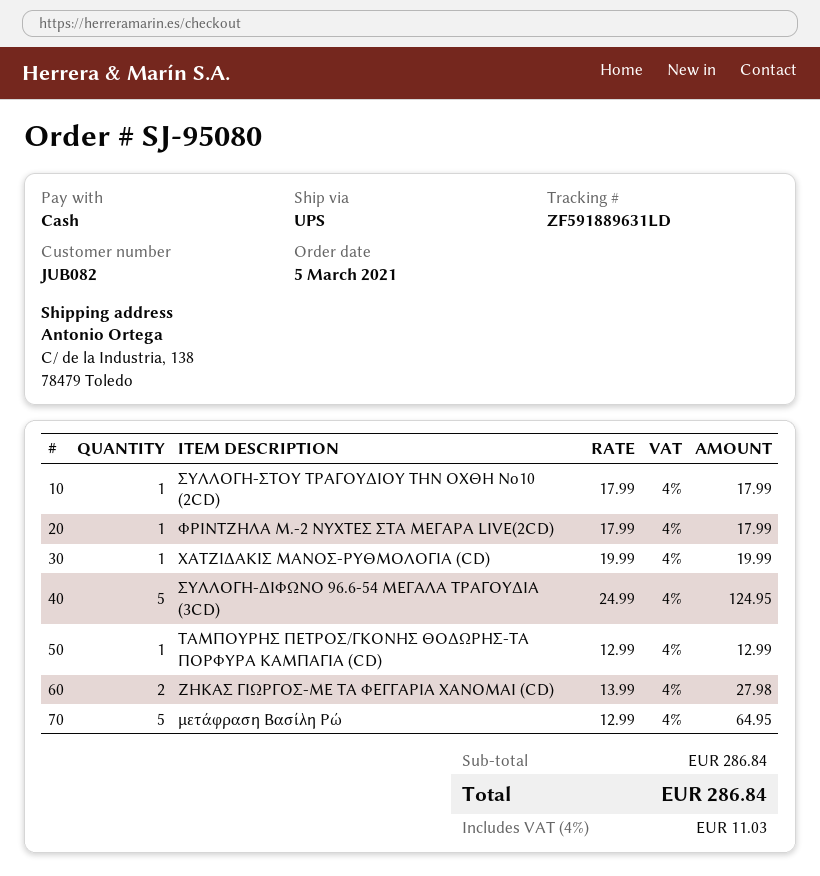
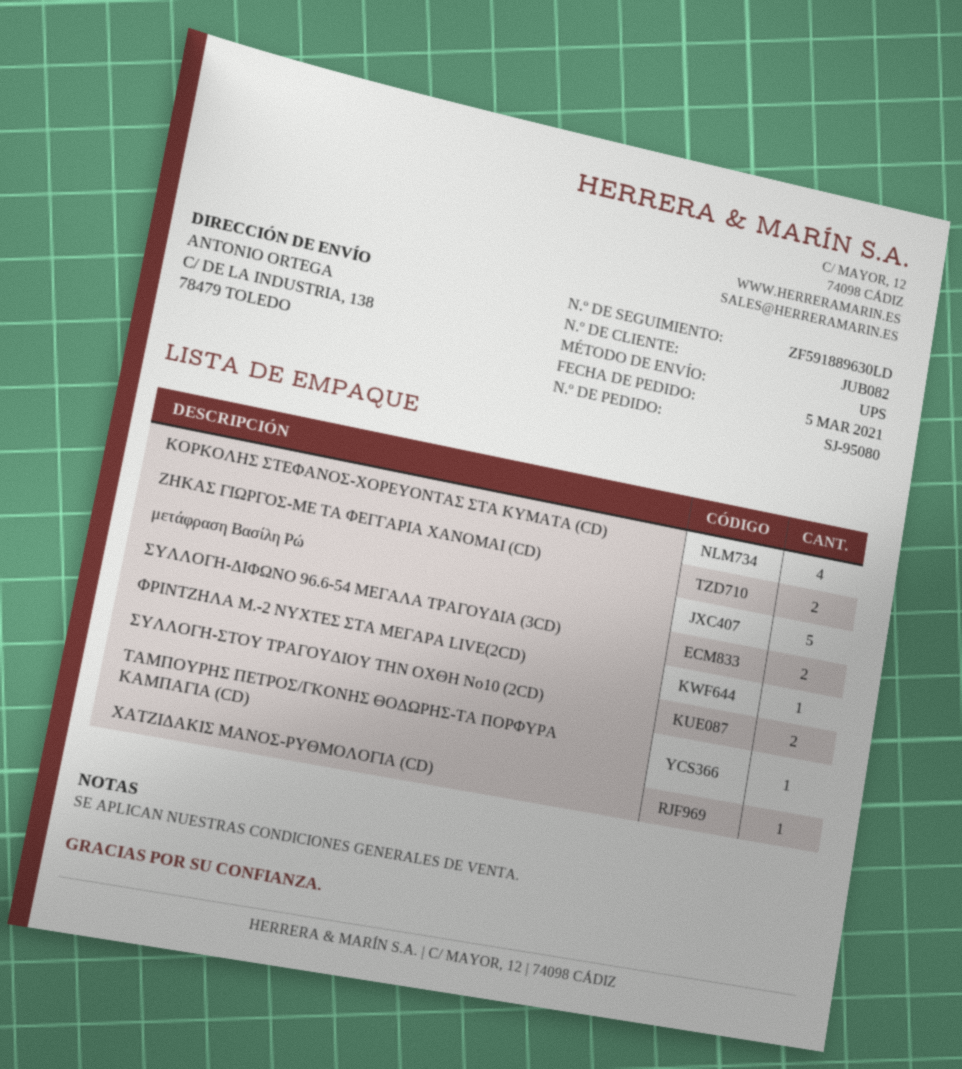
tracking number: ZF591889631LD -> ZF591889630LD
ΣΥΛΛΟΓΗ-ΣΤΟΥ ΤΡΑΓΟΥΔΙΟΥ ΤΗΝ ΟΧΘΗ Νο10 (2CD): 1 -> 2
ΣΥΛΛΟΓΗ-ΔΙΦΩΝΟ 96.6-54 ΜΕΓΑΛΑ ΤΡΑΓΟΥΔΙΑ (3CD): 5 -> 2
ΚΟΡΚΟΛΗΣ ΣΤΕΦΑΝΟΣ-ΧΟΡΕΥΟΝΤΑΣ ΣΤΑ ΚΥΜΑΤΑ (CD): none -> 4

